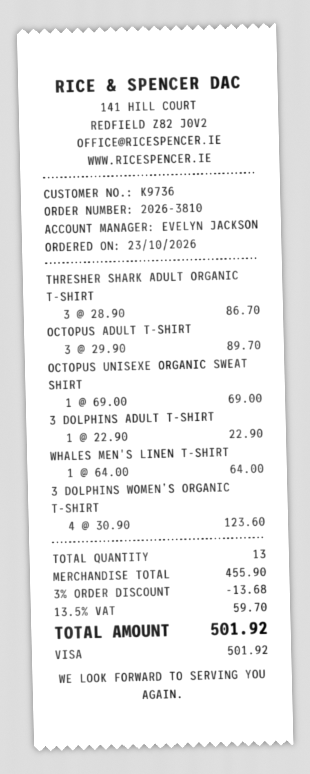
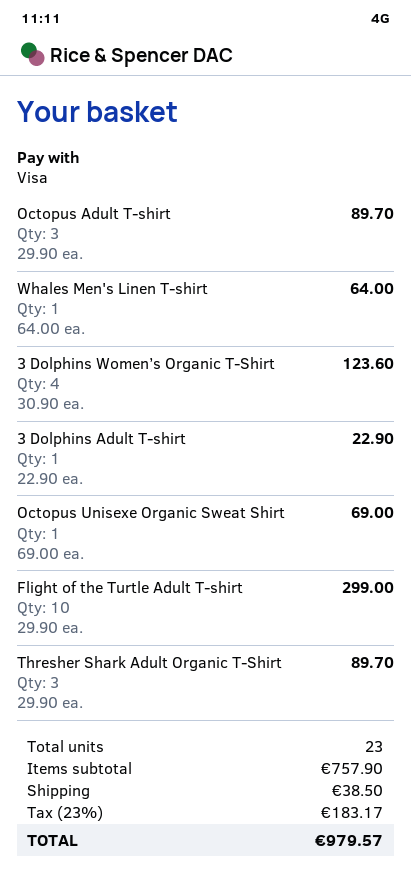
THRESHER SHARK ADULT ORGANIC T-SHIRT: 3 x 28.90 = 86.70 -> 3 x 29.90 = 89.70
Flight of the Turtle Adult T-shirt: none -> 10 x 29.90 = 299.00
total quantity: 13 -> 23
subtotal: 455.90 -> 757.90
discount: 3% = 13.68 -> none
shipping: none -> 38.50
tax: 13.5% = 59.70 -> 23% = 183.17
total: 501.92 -> 979.57

